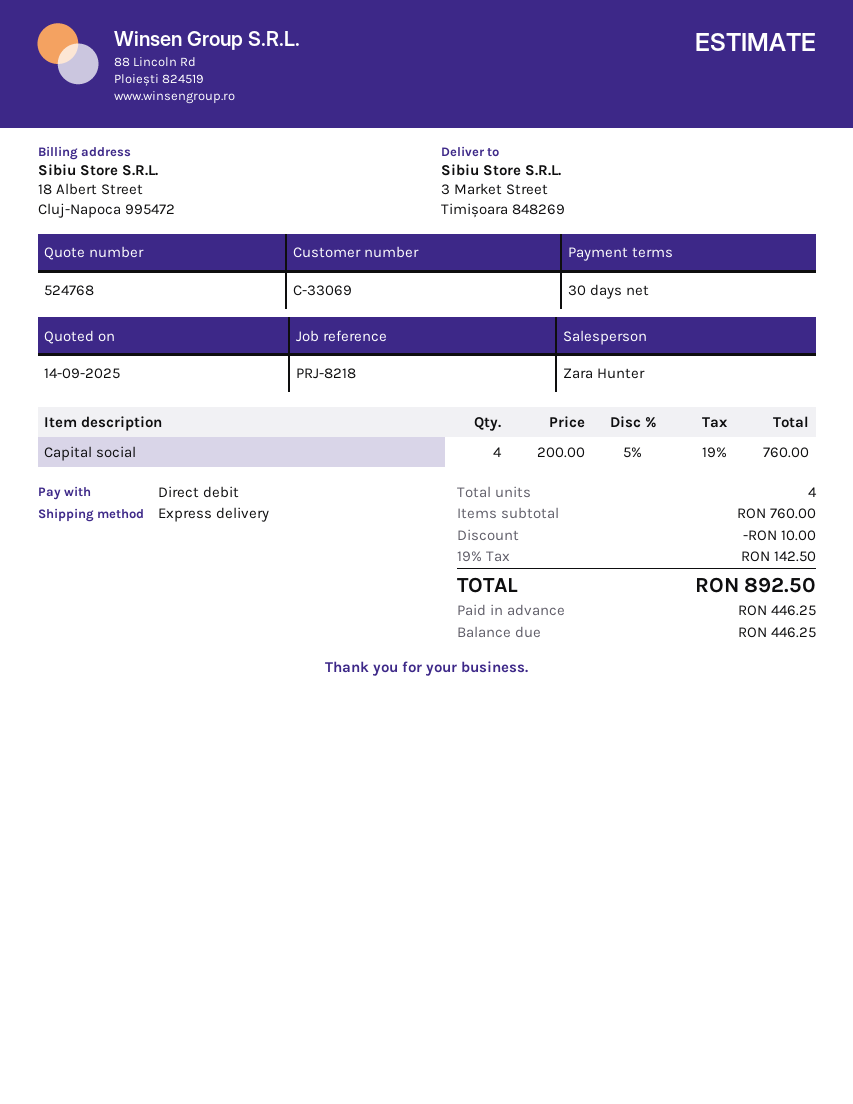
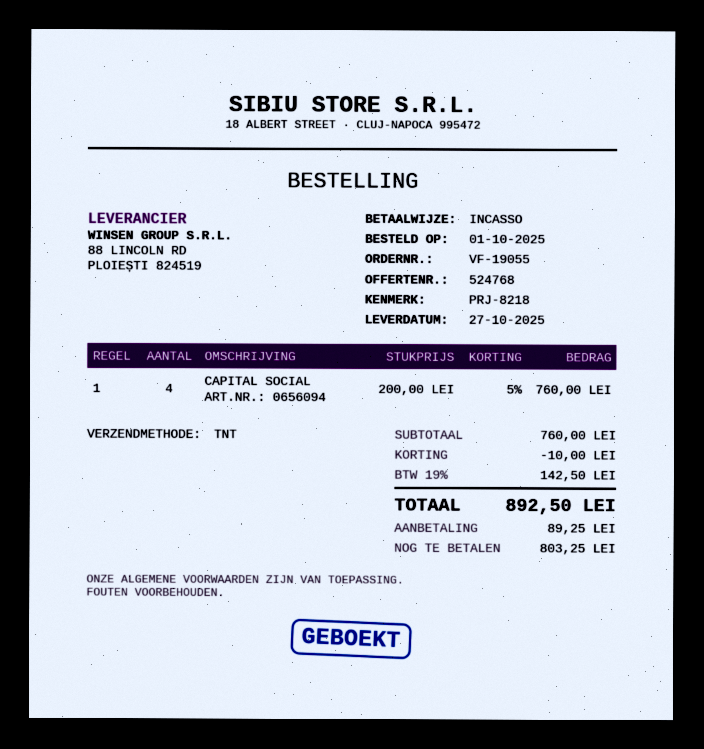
shipping method: express -> TNT
deposit: 446.25 -> 89.25
balance: 446.25 -> 803.25

